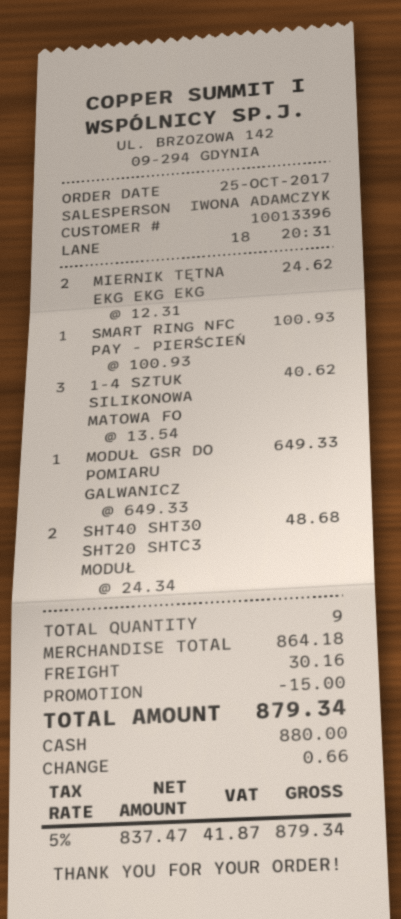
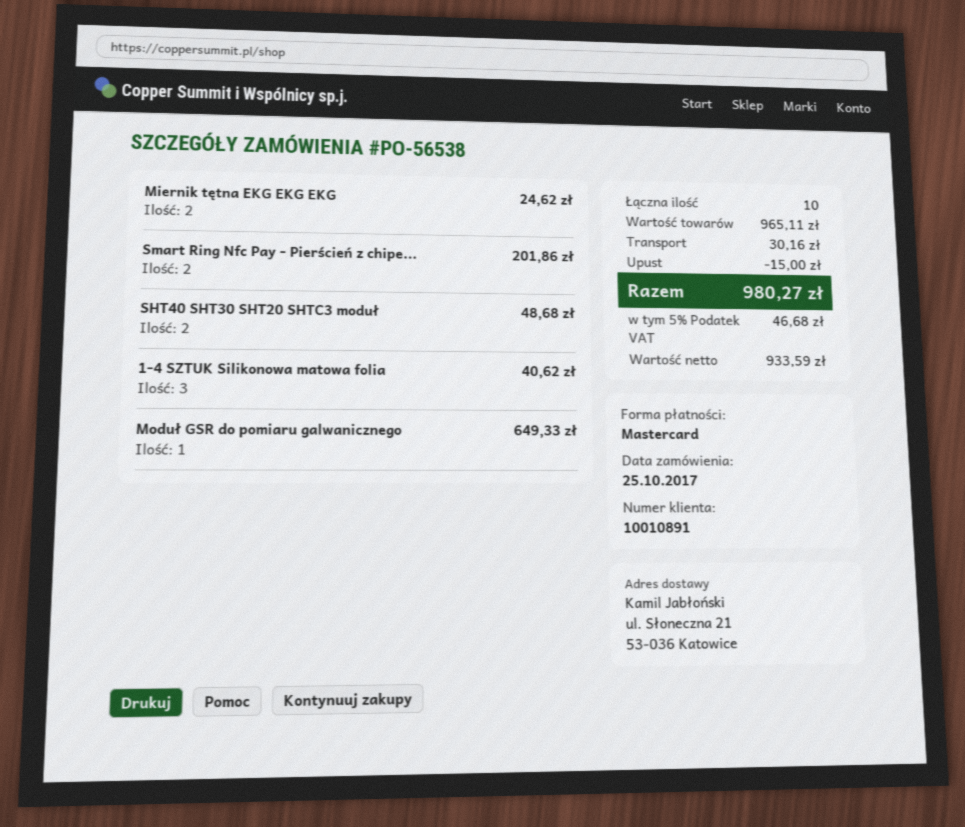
customer number: 10013396 -> 10010891
payment method: cash -> Mastercard
SMART RING NFC PAY - PIERŚCIEŃ: 1 for 100.93 -> 2 for 201.86
total quantity: 9 -> 10
subtotal: 864.18 -> 965.11
net: 837.47 -> 933.59
tax: 5% = 41.87 -> 5% = 46.68
total: 879.34 -> 980.27

